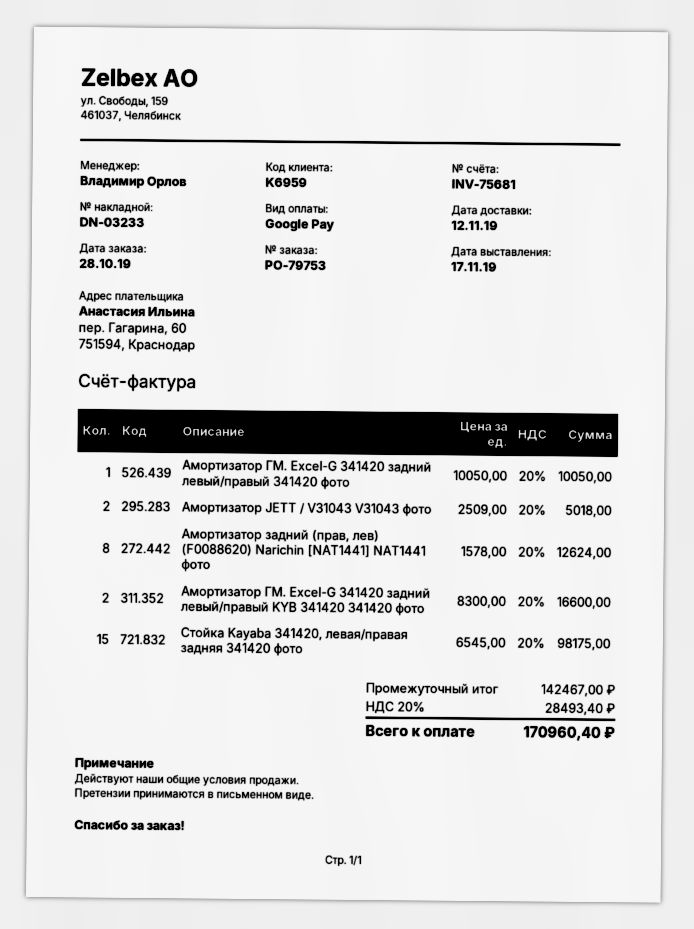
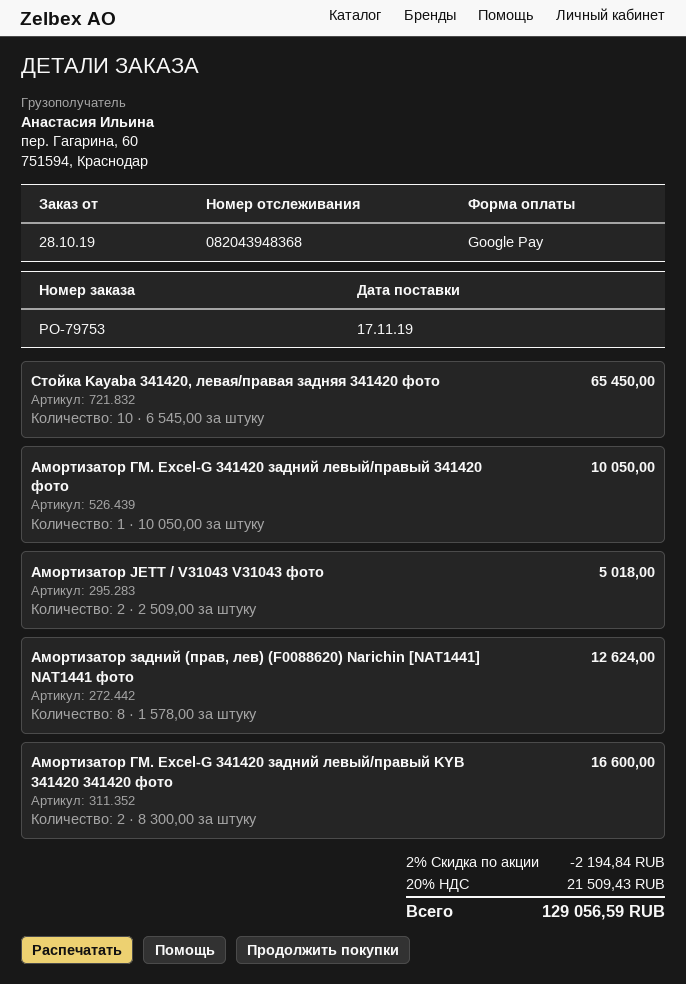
delivery date: 2019-11-12 -> 2019-11-17
Стойка Kayaba 341420, левая/правая задняя 341420 фото: 15 x 6545.00 = 98175.00 -> 10 x 6545.00 = 65450.00
discount: none -> 2% = 2194.84
tax: 20% = 28493.40 -> 20% = 21509.43
total: 170960.40 -> 129056.59

